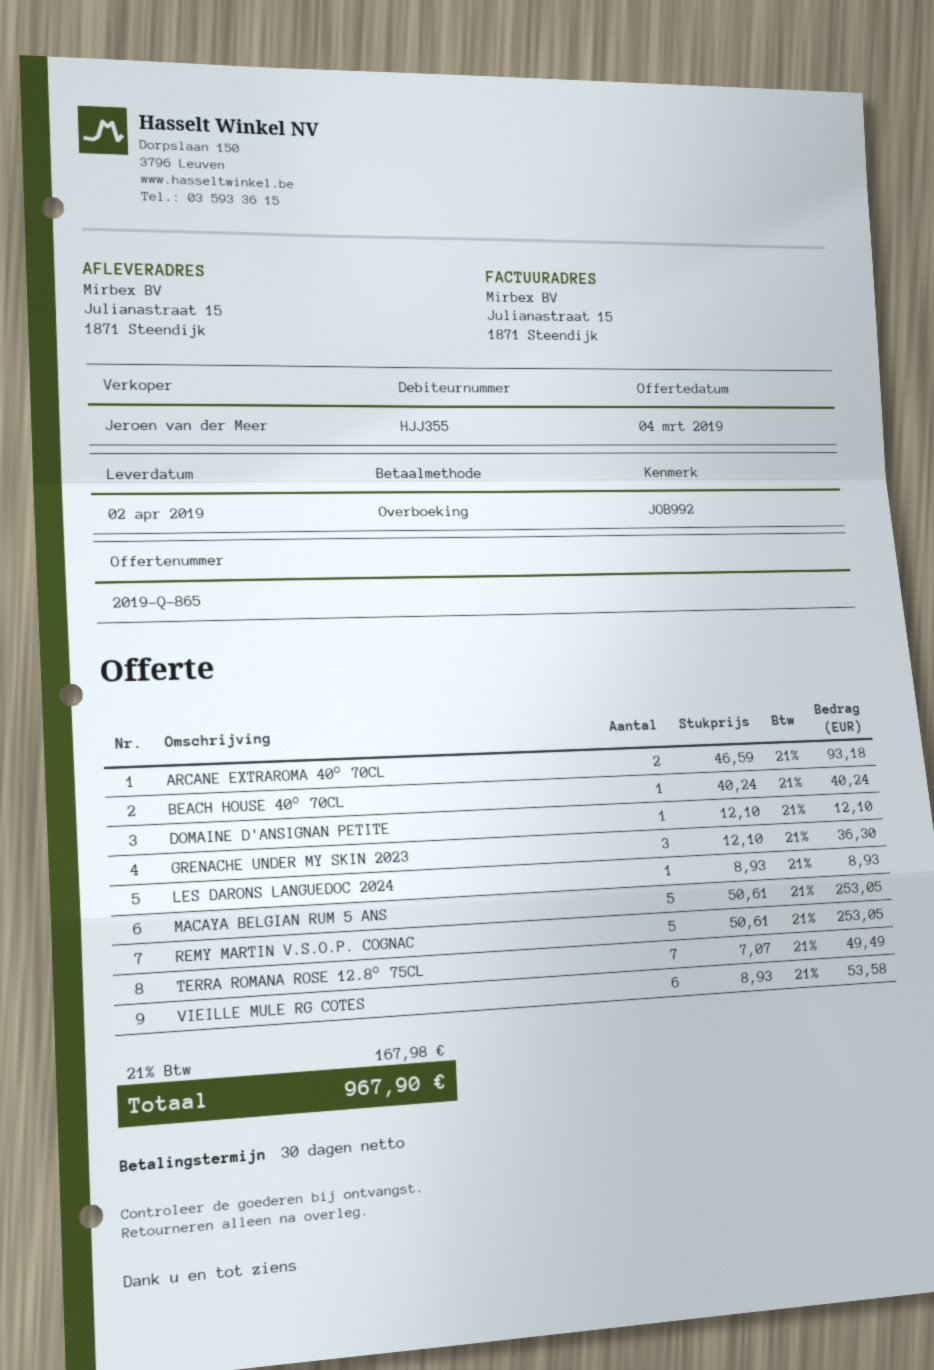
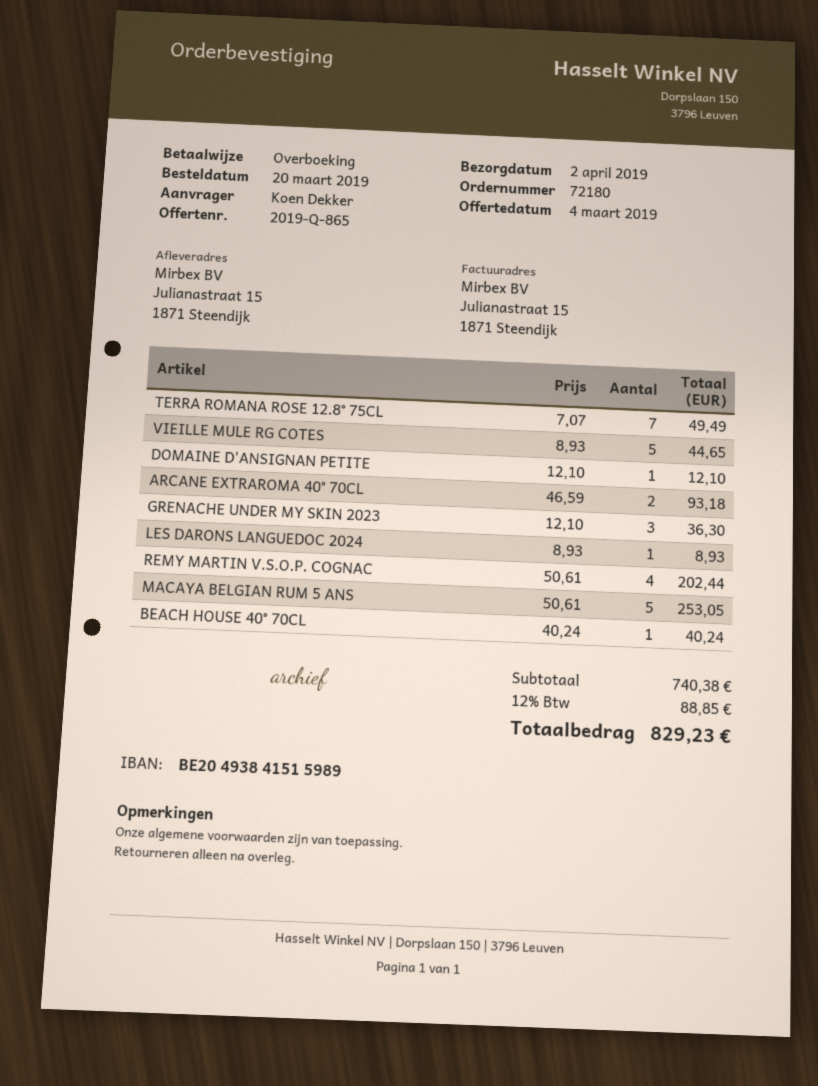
REMY MARTIN V.S.O.P. COGNAC: 5 x 50.61 = 253.05 -> 4 x 50.61 = 202.44
VIEILLE MULE RG COTES: 6 x 8.93 = 53.58 -> 5 x 8.93 = 44.65
tax: 21% = 167.98 -> 12% = 88.85
total: 967.90 -> 829.23

